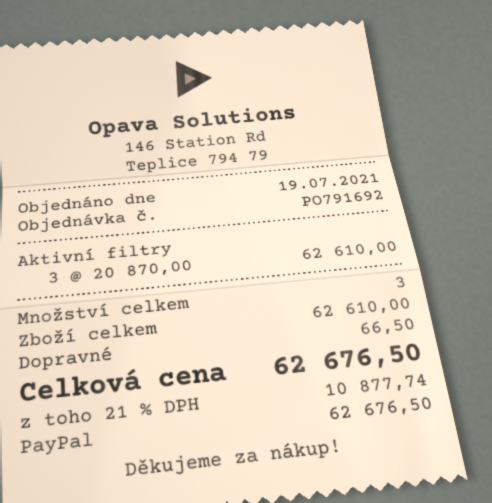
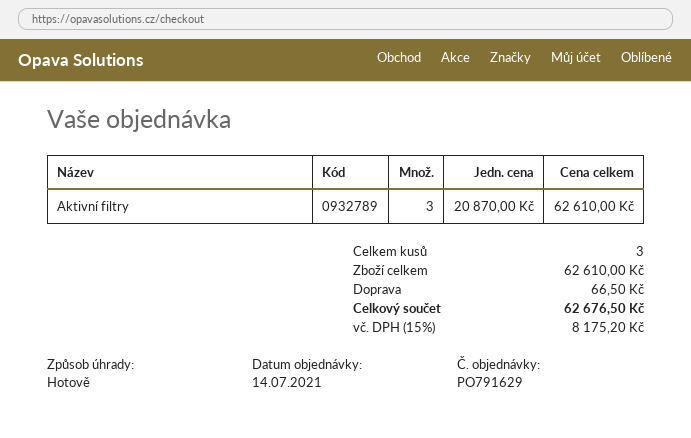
order number: PO791692 -> PO791629
order date: 2021-07-19 -> 2021-07-14
payment method: PayPal -> cash
tax: 21% = 10877.74 -> 15% = 8175.20

